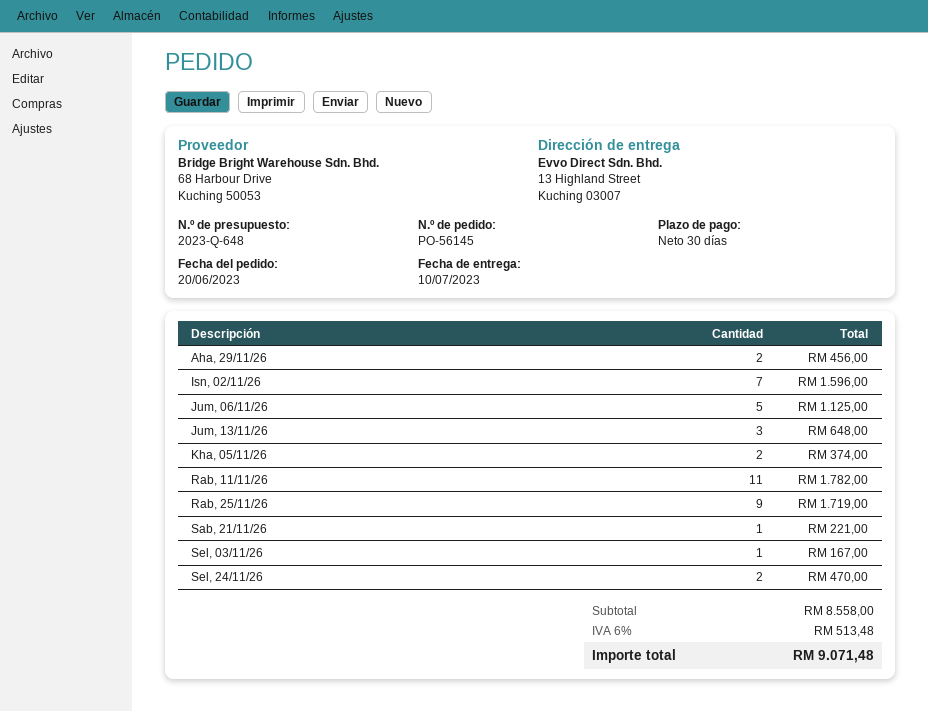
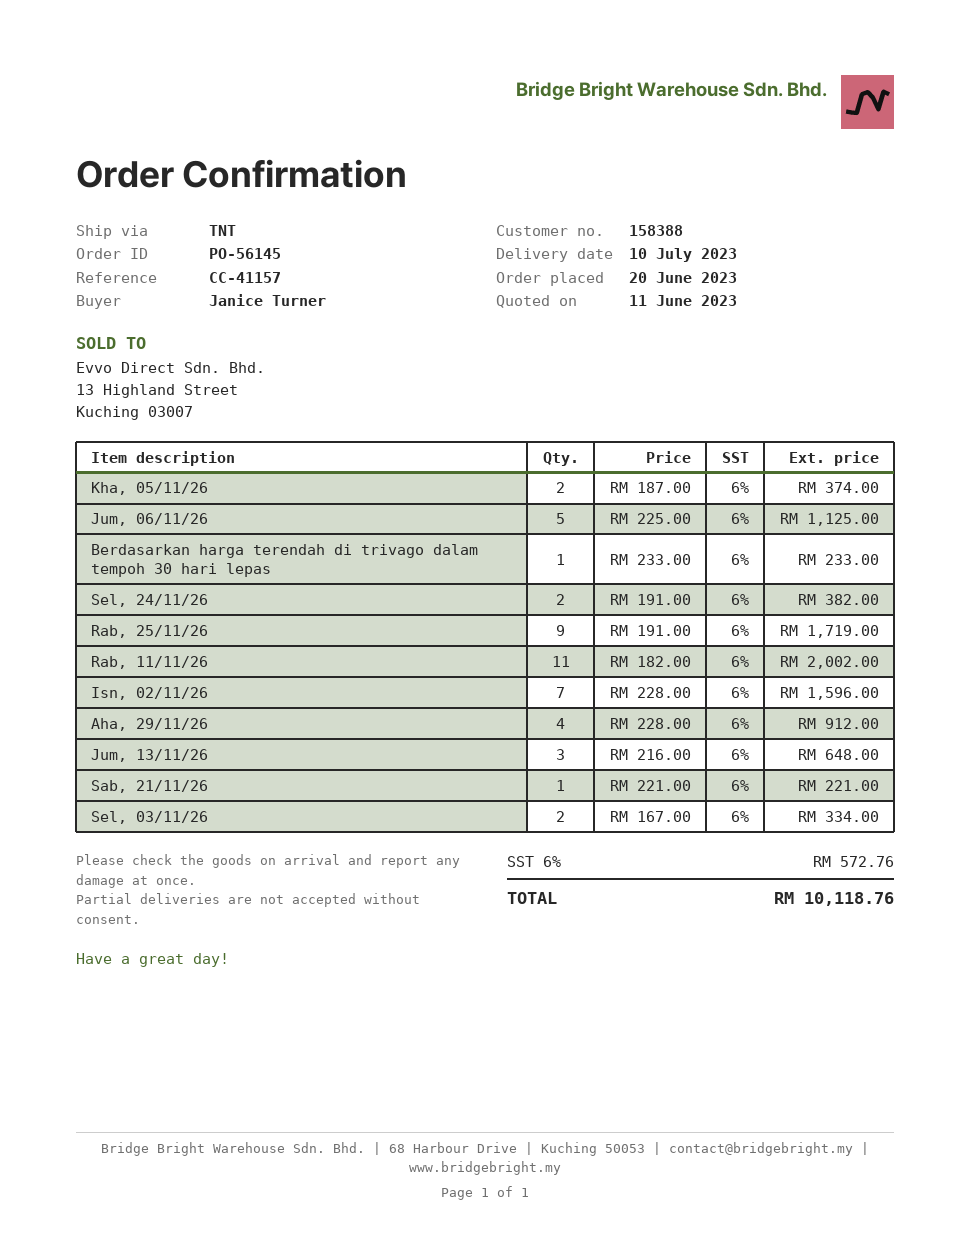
Aha, 29/11/26: 2 for 456.00 -> 4 for 912.00
Rab, 11/11/26: 11 for 1782.00 -> 11 for 2002.00
Sel, 03/11/26: 1 for 167.00 -> 2 for 334.00
Sel, 24/11/26: 2 for 470.00 -> 2 for 382.00
Berdasarkan harga terendah di trivago dalam tempoh 30 hari lepas: none -> 1 for 233.00
tax: 6% = 513.48 -> 6% = 572.76
total: 9071.48 -> 10118.76

